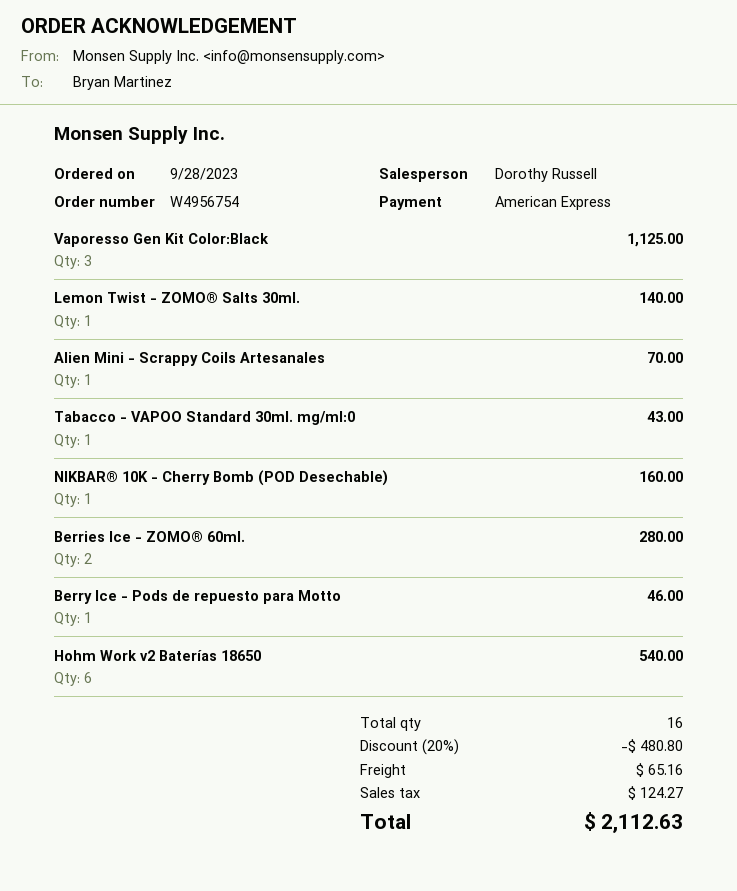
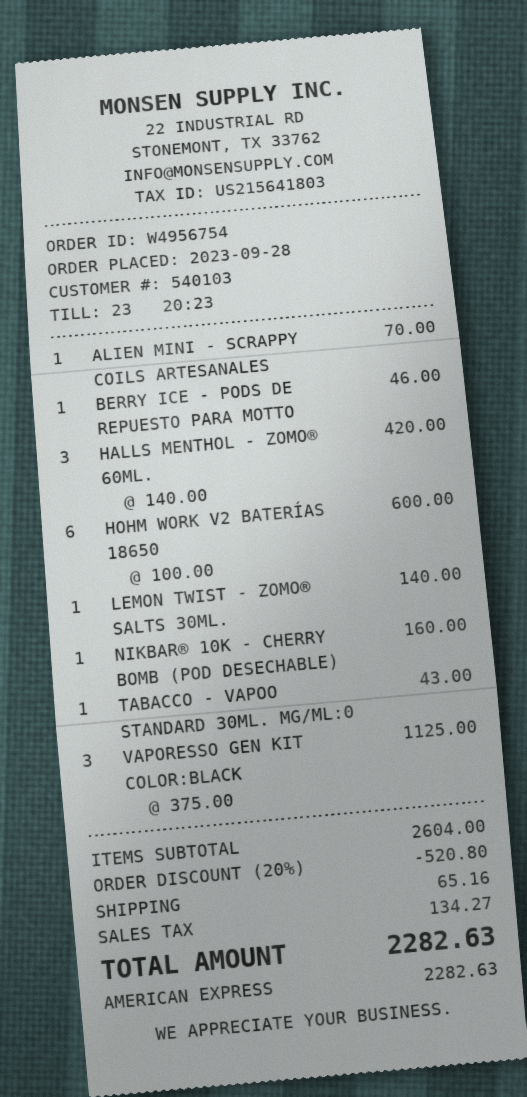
Berries Ice - ZOMO® 60ml.: 2 for 280.00 -> none
Hohm Work v2 Baterías 18650: 6 for 540.00 -> 6 for 600.00
HALLS MENTHOL - ZOMO® 60ML.: none -> 3 for 420.00
discount: 20% = 480.80 -> 20% = 520.80
tax: 124.27 -> 134.27
total: 2112.63 -> 2282.63

